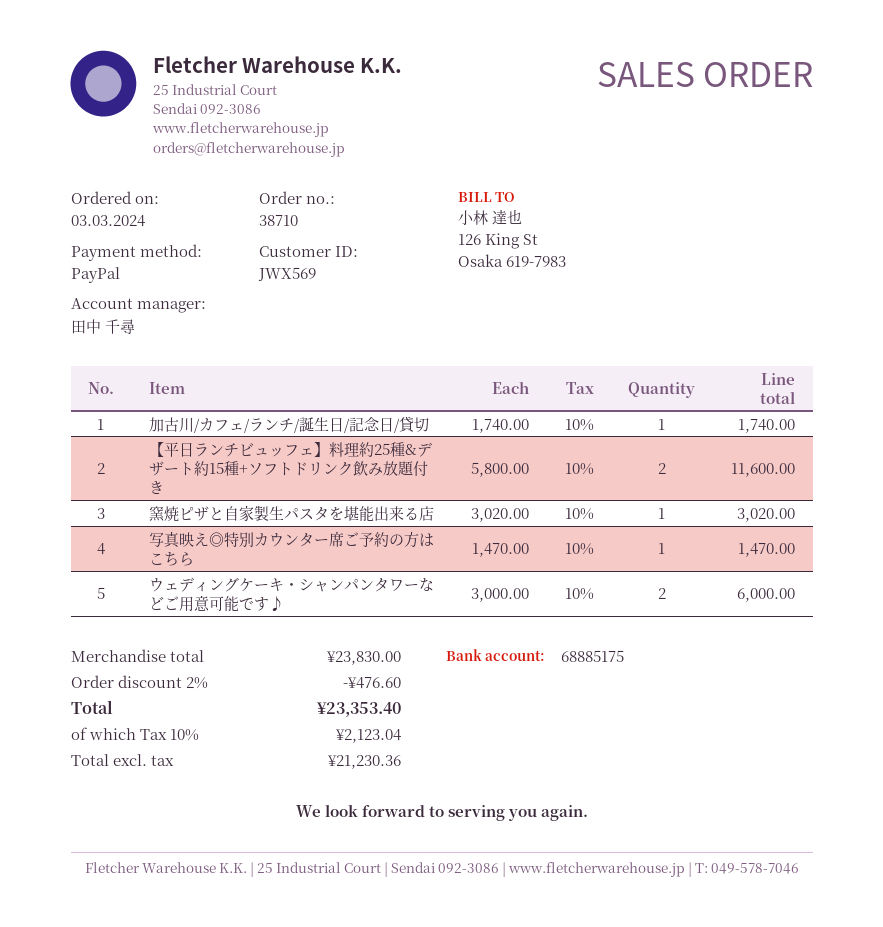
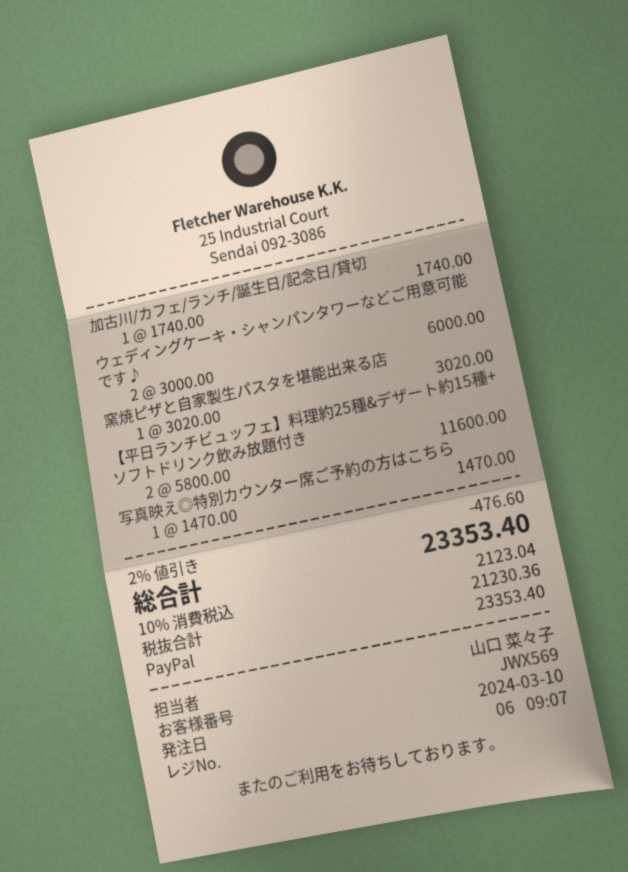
order date: 2024-03-03 -> 2024-03-10
sales rep: 田中 千尋 -> 山口 菜々子

